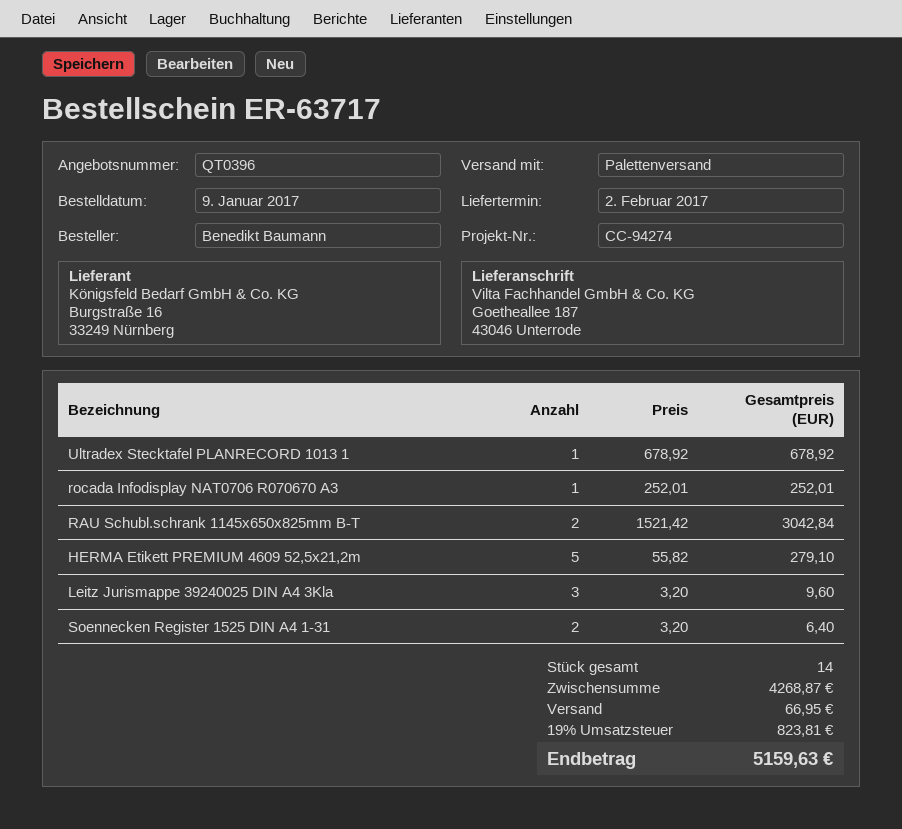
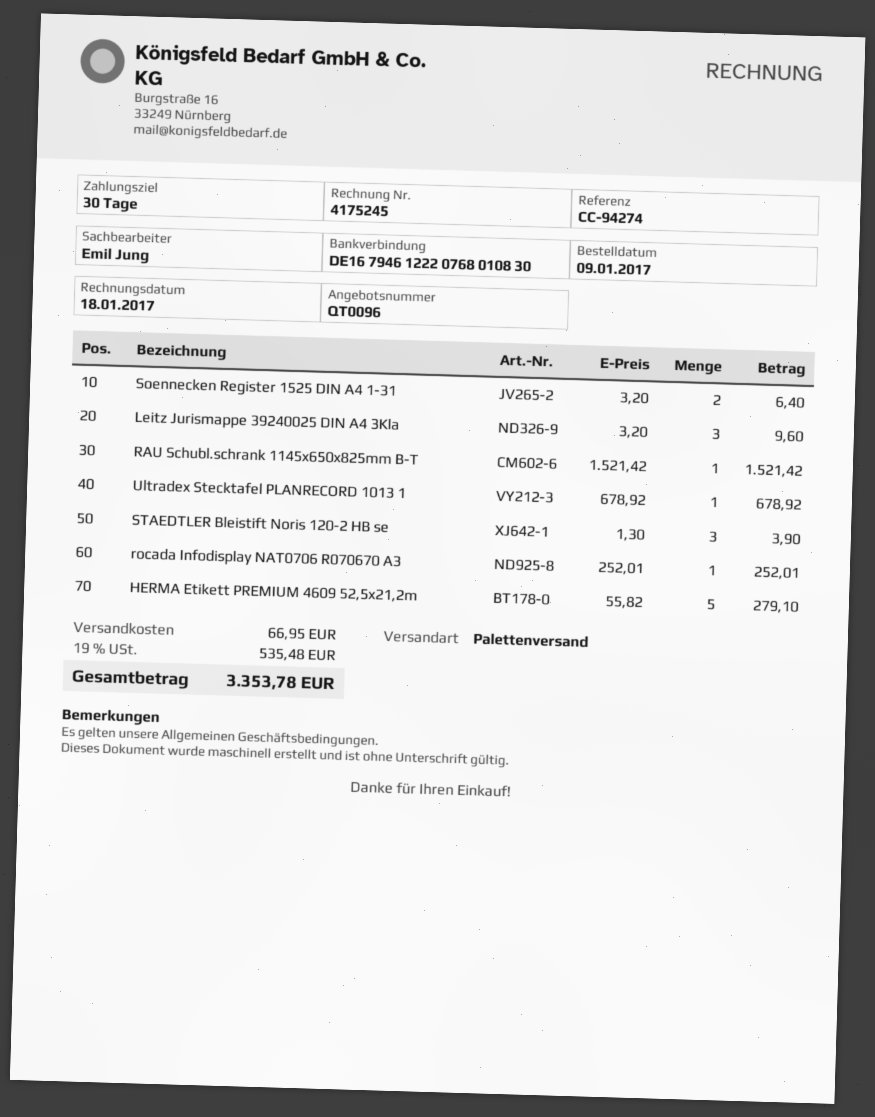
quote number: QT0396 -> QT0096
RAU Schubl.schrank 1145x650x825mm B-T: 2 x 1521.42 = 3042.84 -> 1 x 1521.42 = 1521.42
STAEDTLER Bleistift Noris 120-2 HB se: none -> 3 x 1.30 = 3.90
tax: 19% = 823.81 -> 19% = 535.48
total: 5159.63 -> 3353.78

